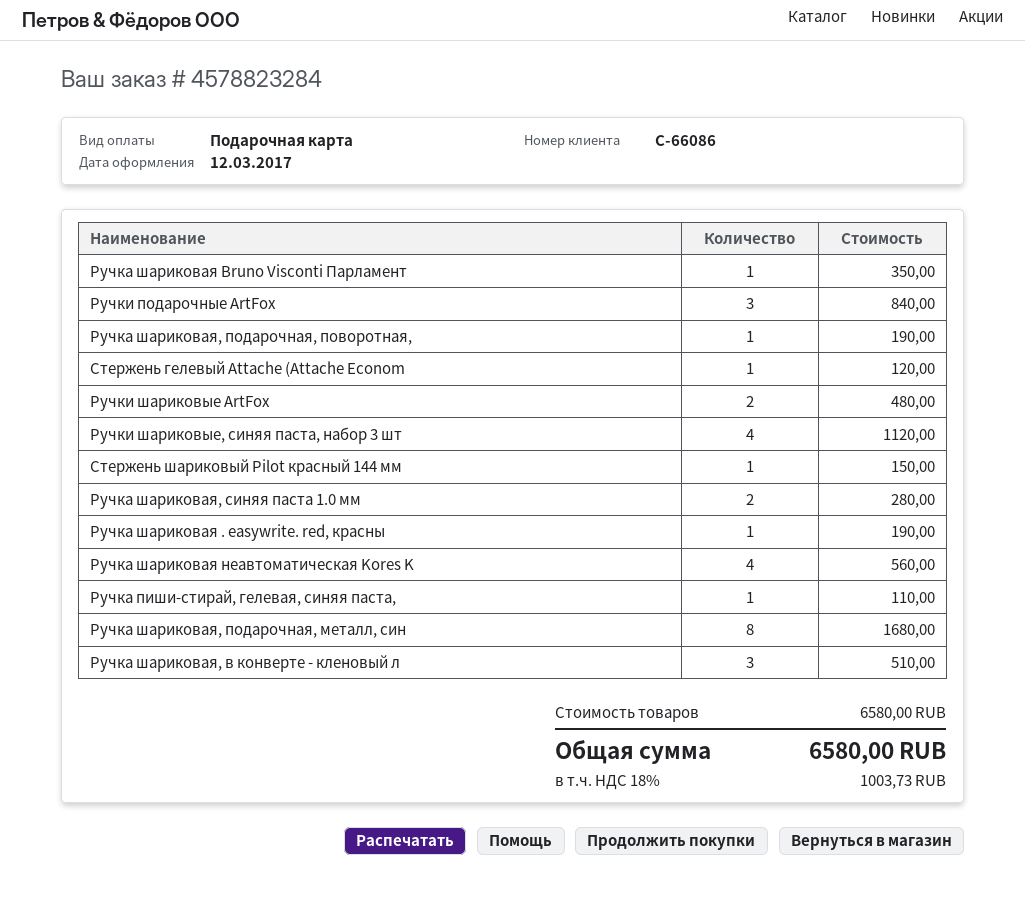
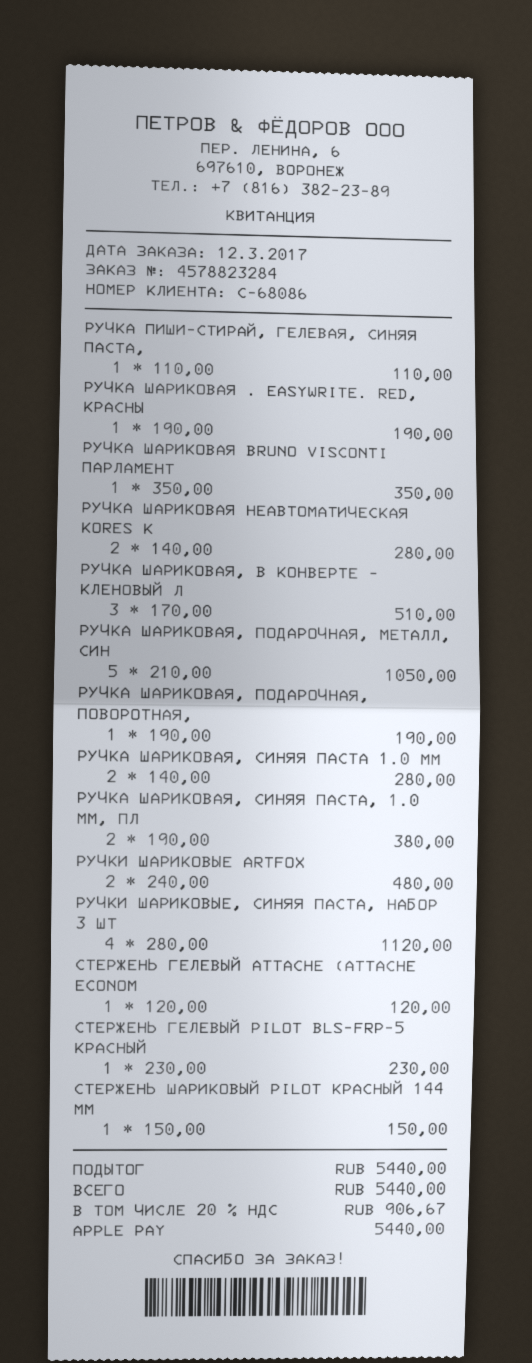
customer number: C-66086 -> C-68086
payment method: gift card -> Apple Pay
Ручки подарочные ArtFox: 3 for 840.00 -> none
Ручка шариковая неавтоматическая Kores K: 4 for 560.00 -> 2 for 280.00
Ручка шариковая, подарочная, металл, син: 8 for 1680.00 -> 5 for 1050.00
РУЧКА ШАРИКОВАЯ, СИНЯЯ ПАСТА, 1.0 ММ, ПЛ: none -> 2 for 380.00
СТЕРЖЕНЬ ГЕЛЕВЫЙ PILOT BLS-FRP-5 КРАСНЫЙ: none -> 1 for 230.00
subtotal: 6580.00 -> 5440.00
tax: 18% = 1003.73 -> 20% = 906.67
total: 6580.00 -> 5440.00

